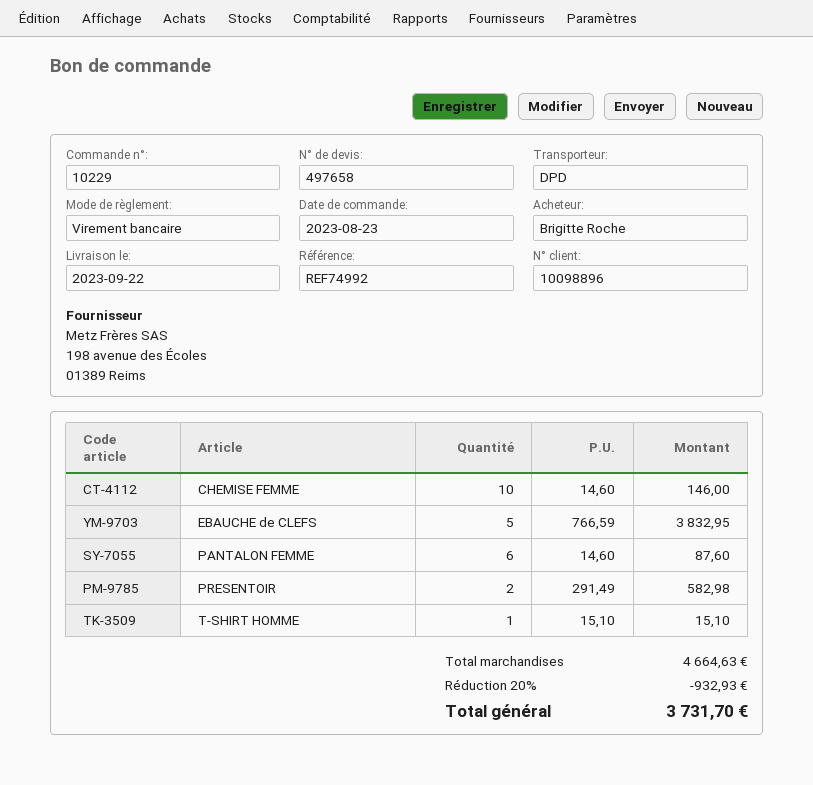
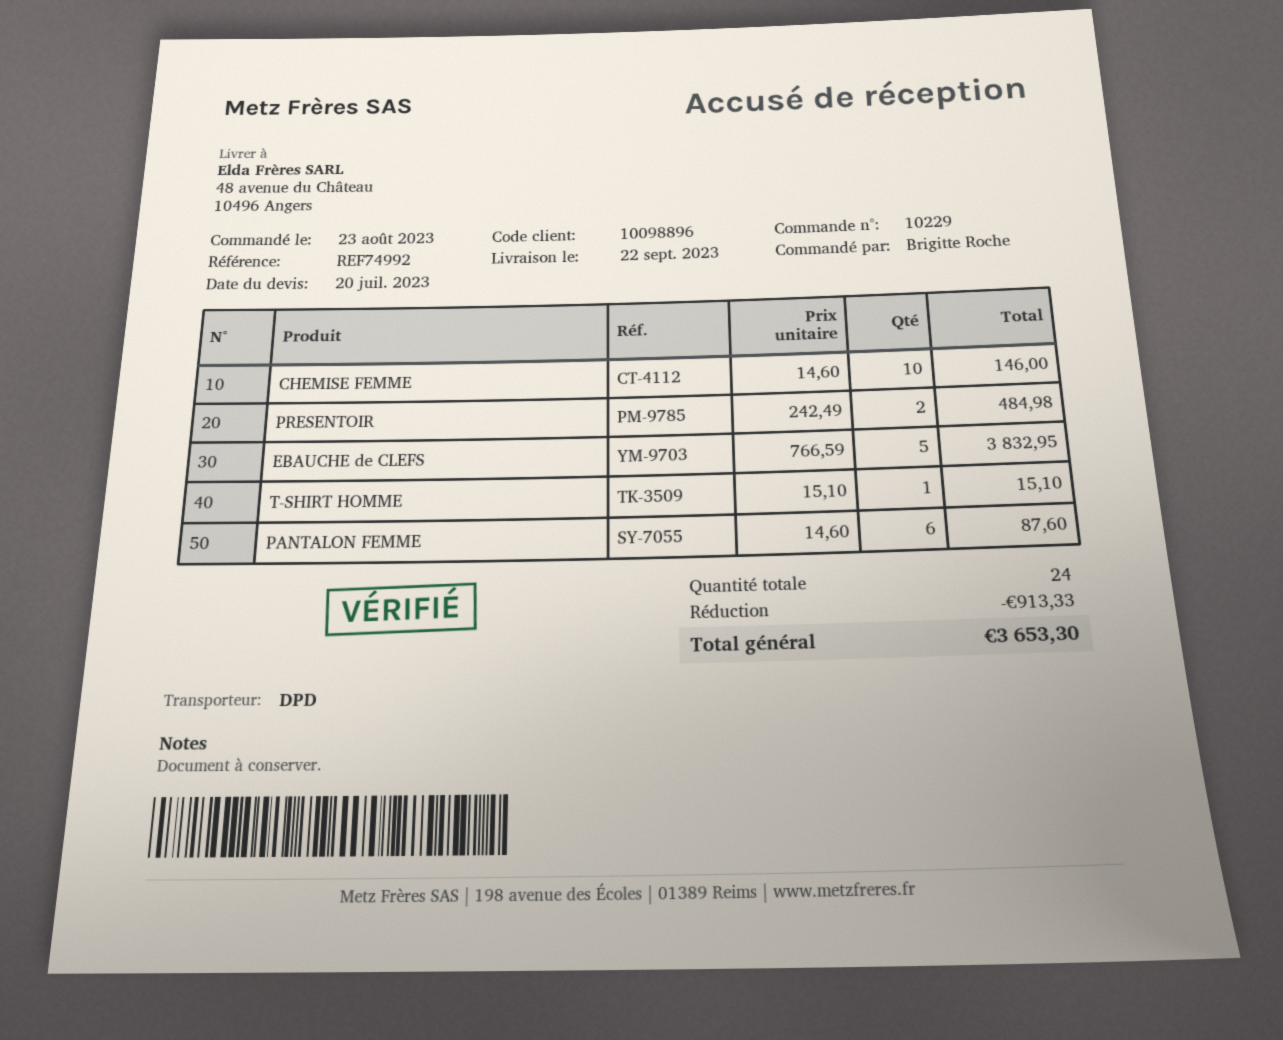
PRESENTOIR: 2 x 291.49 = 582.98 -> 2 x 242.49 = 484.98
discount: 932.93 -> 913.33
total: 3731.70 -> 3653.30

